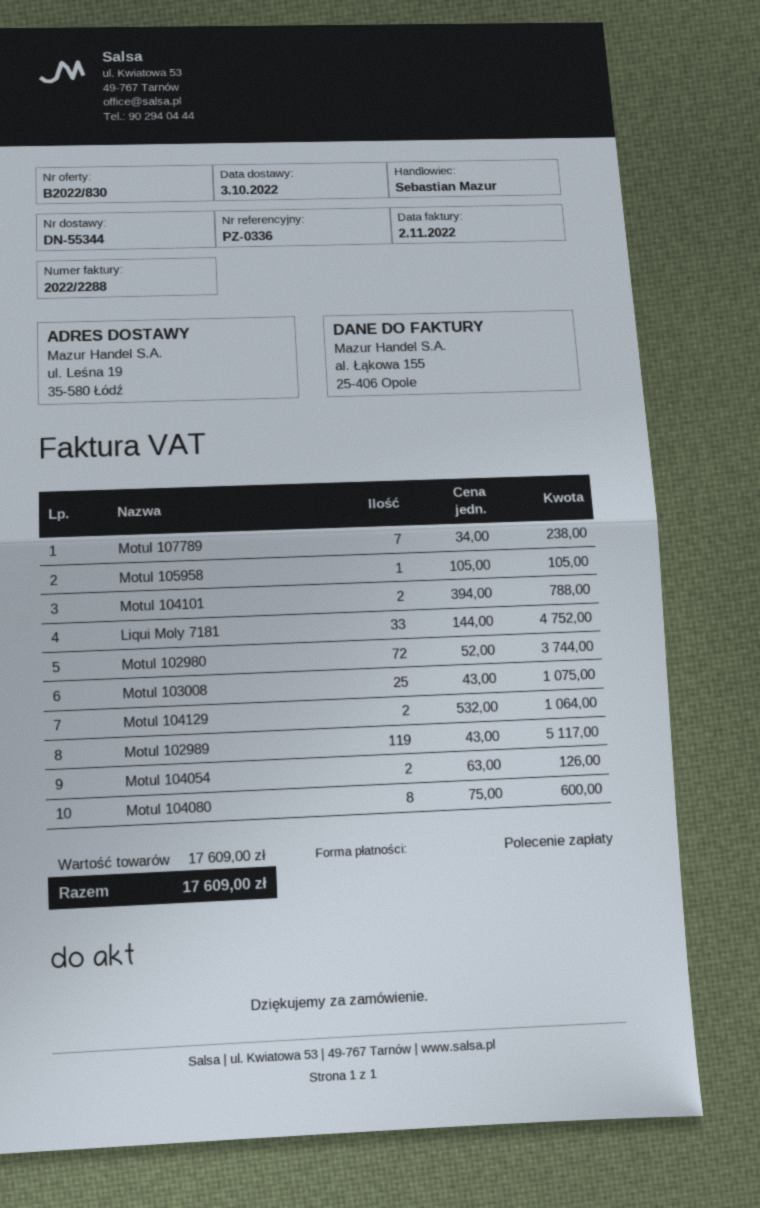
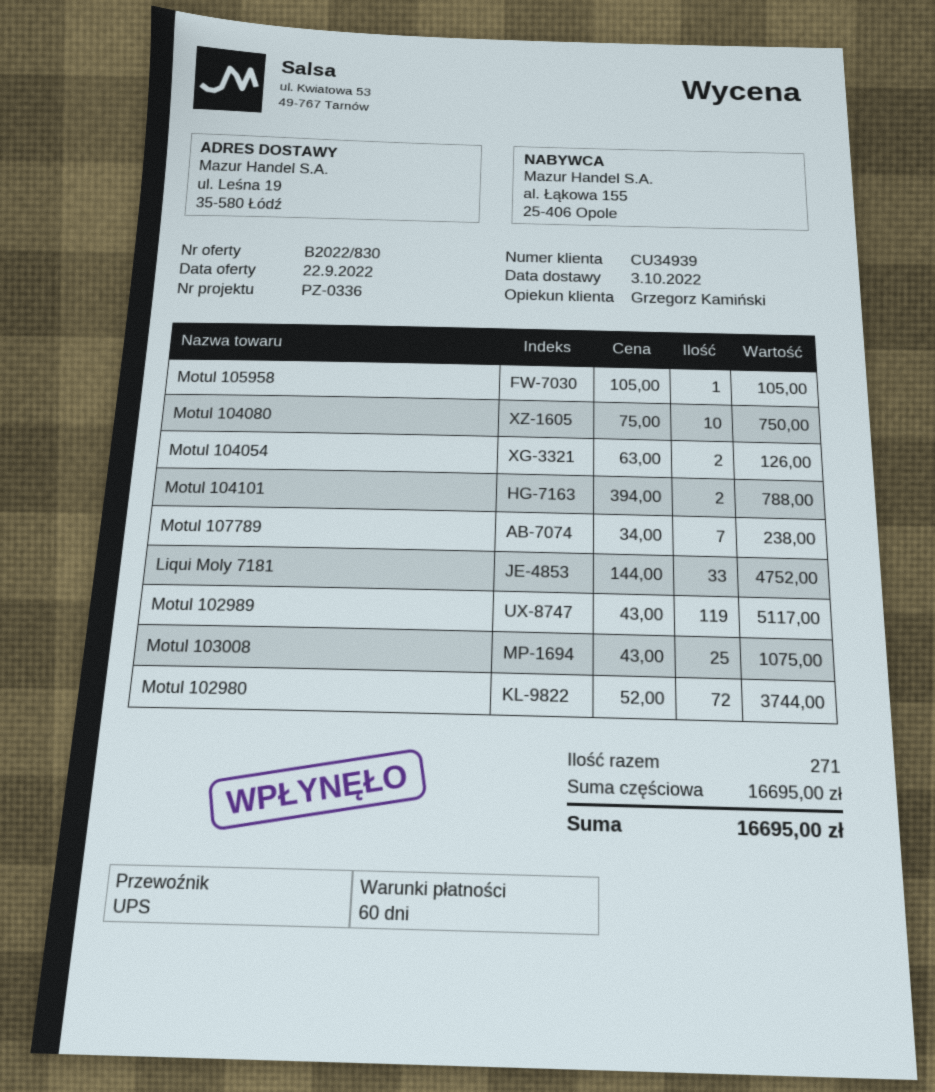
sales rep: Sebastian Mazur -> Grzegorz Kamiński
Motul 104129: 2 x 532.00 = 1064.00 -> none
Motul 104080: 8 x 75.00 = 600.00 -> 10 x 75.00 = 750.00
subtotal: 17609.00 -> 16695.00
total: 17609.00 -> 16695.00

